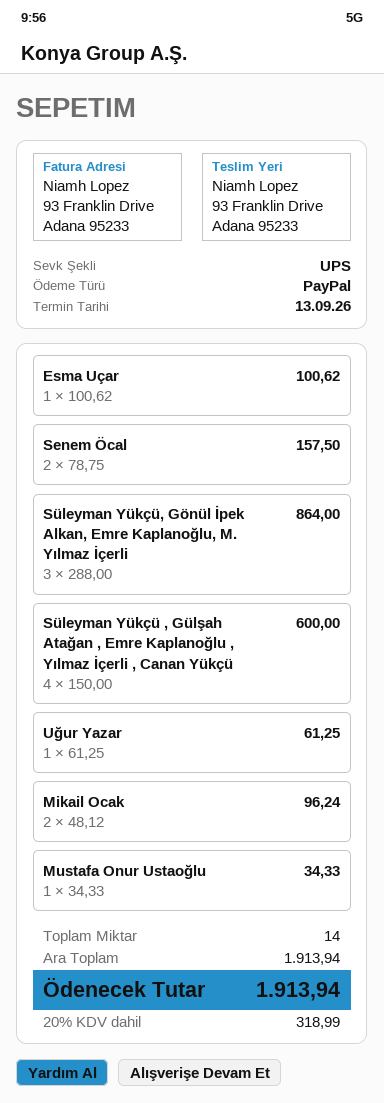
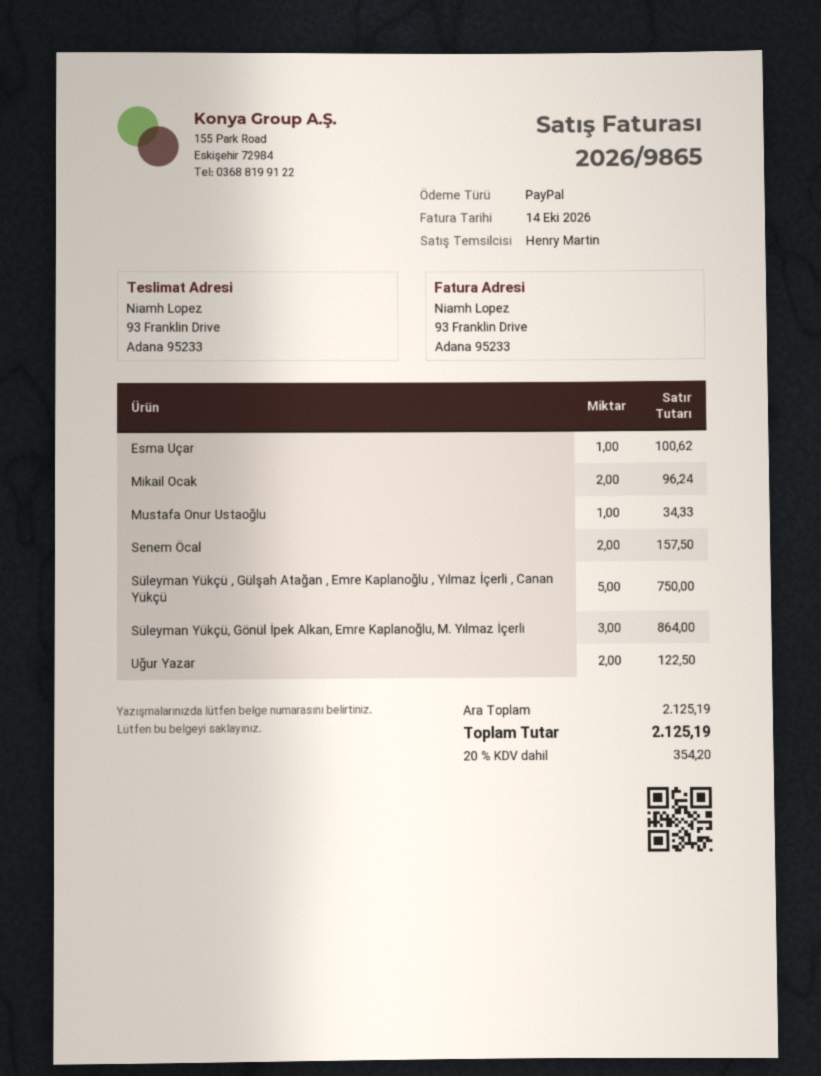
Süleyman Yükçü , Gülşah Atağan , Emre Kaplanoğlu , Yılmaz İçerli , Canan Yükçü: 4 for 600.00 -> 5 for 750.00
Uğur Yazar: 1 for 61.25 -> 2 for 122.50
subtotal: 1913.94 -> 2125.19
tax: 20% = 318.99 -> 20% = 354.20
total: 1913.94 -> 2125.19

